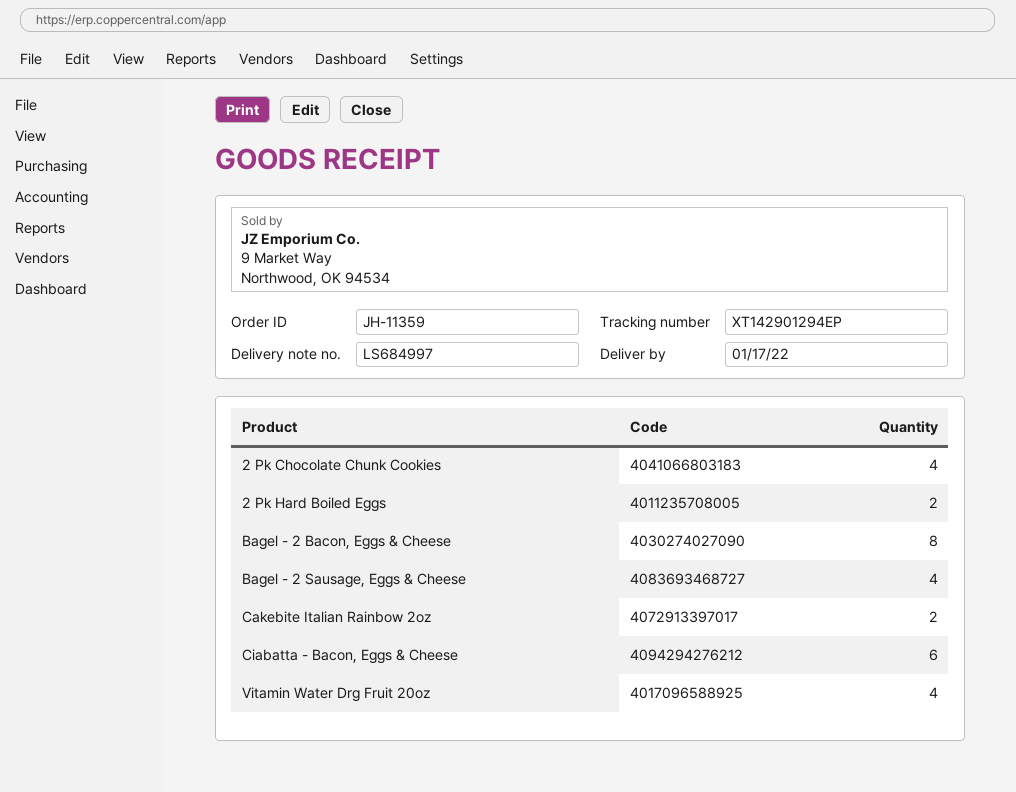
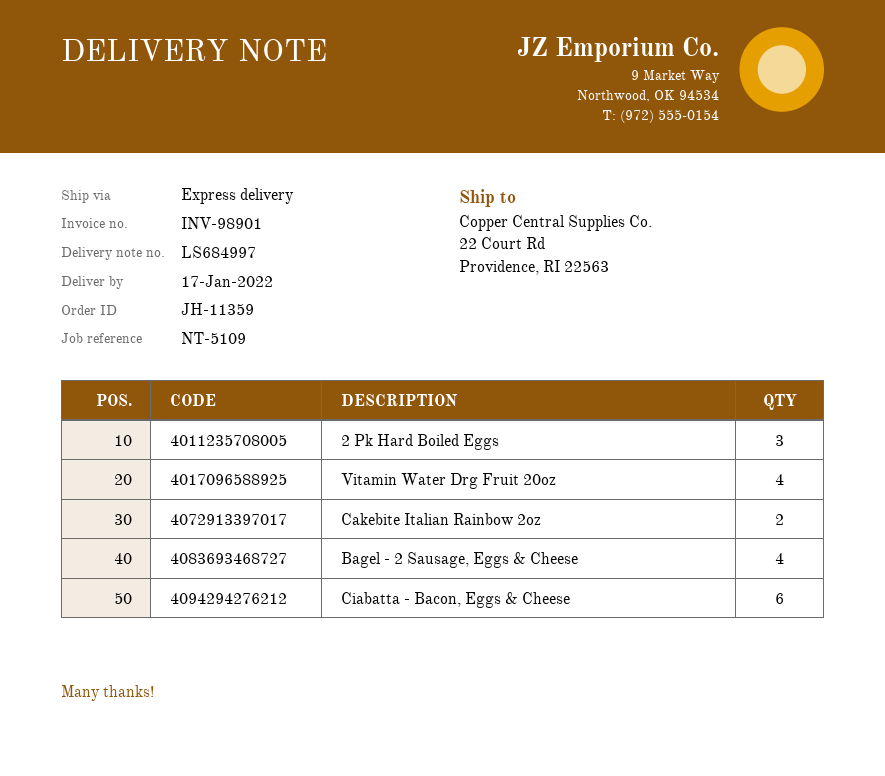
2 Pk Chocolate Chunk Cookies: 4 -> none
2 Pk Hard Boiled Eggs: 2 -> 3
Bagel - 2 Bacon, Eggs & Cheese: 8 -> none

